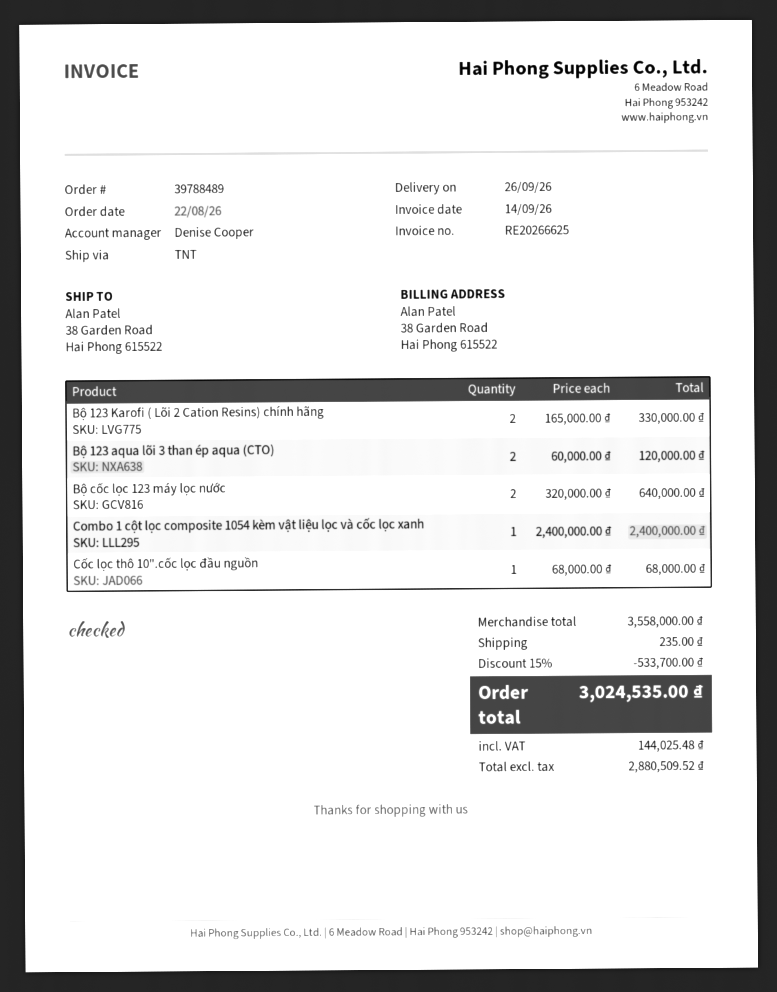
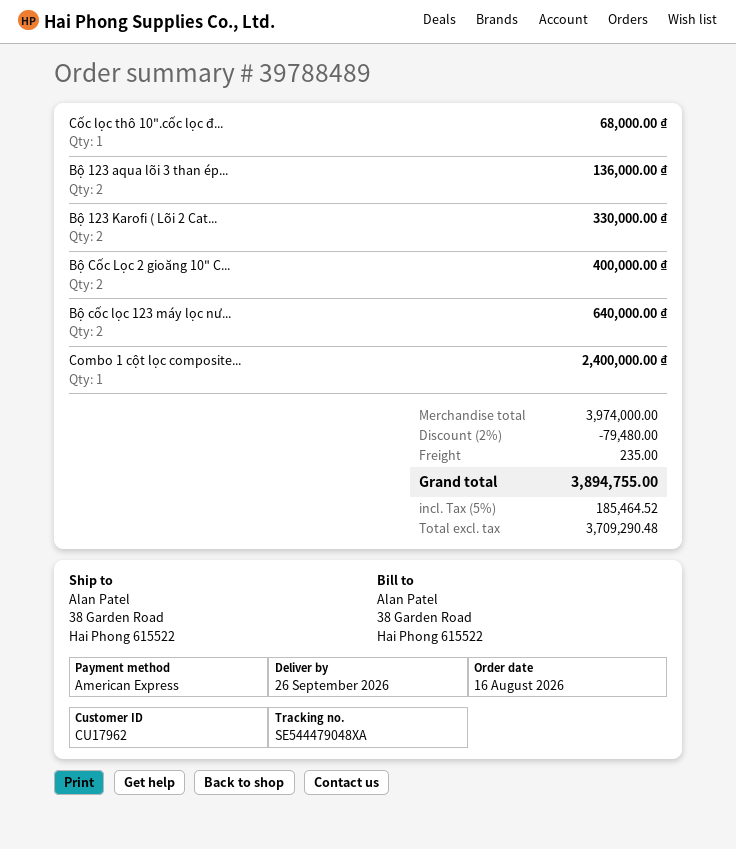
order date: 2026-08-22 -> 2026-08-16
Bộ 123 aqua lõi 3 than ép aqua (CTO): 2 for 120000.00 -> 2 for 136000.00
Bộ Cốc Lọc 2 gioăng 10" C...: none -> 2 for 400000.00
subtotal: 3558000.00 -> 3974000.00
discount: 15% = 533700.00 -> 2% = 79480.00
net: 2880509.52 -> 3709290.48
tax: 144025.48 -> 185464.52
total: 3024535.00 -> 3894755.00

